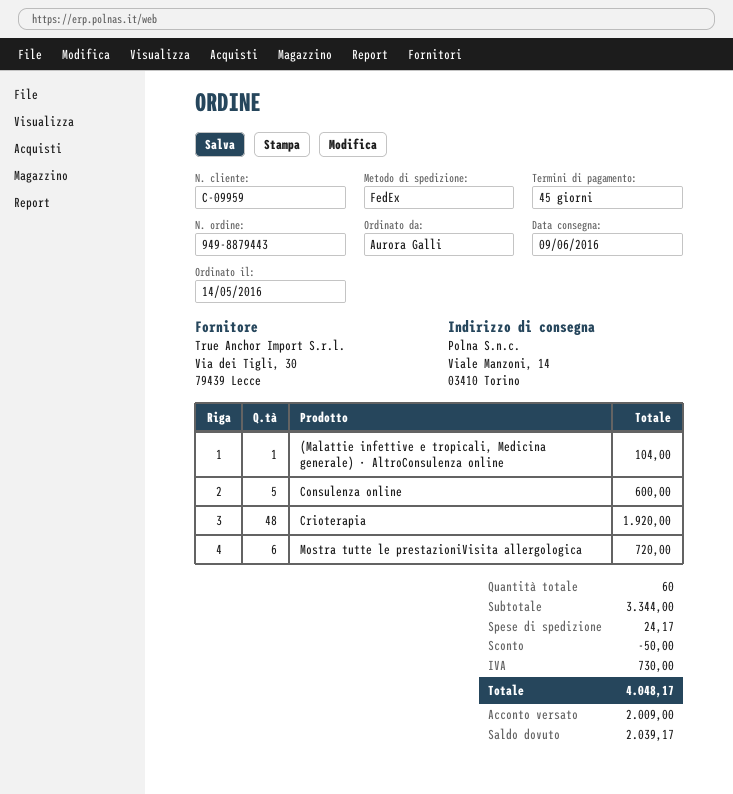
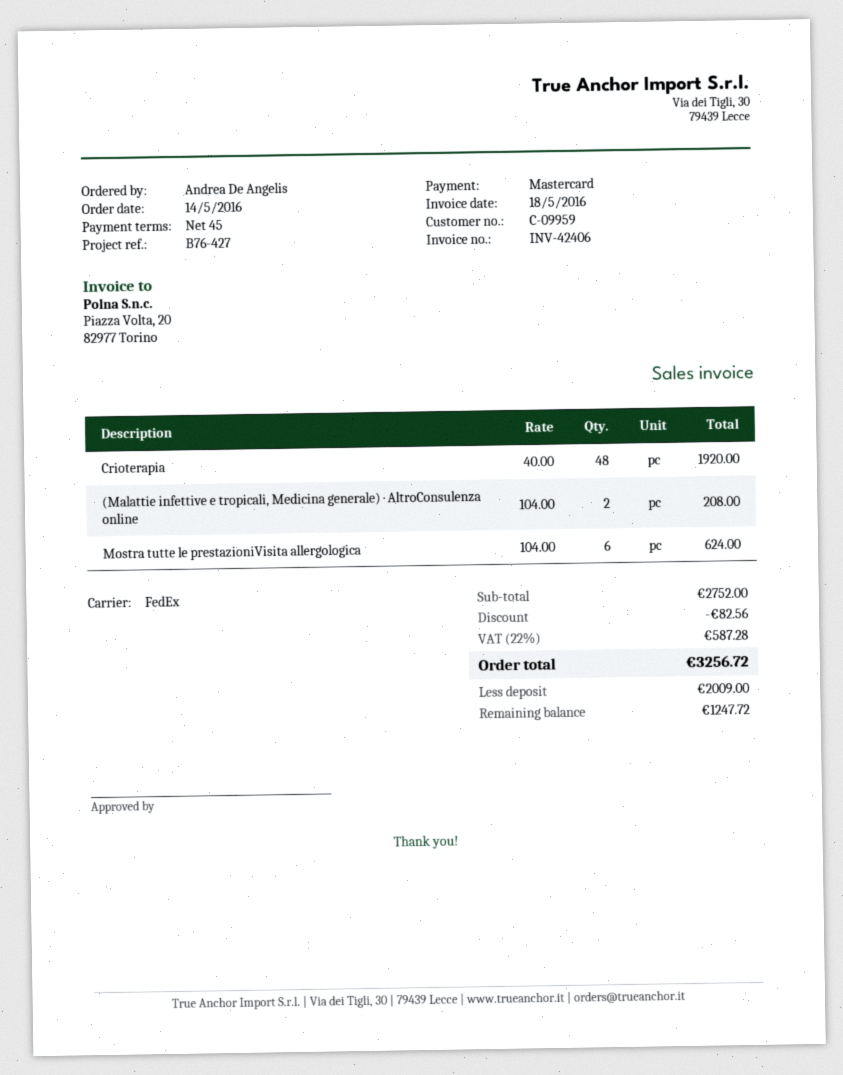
ordered by: Aurora Galli -> Andrea De Angelis
(Malattie infettive e tropicali, Medicina generale) · AltroConsulenza online: 1 for 104.00 -> 2 for 208.00
Consulenza online: 5 for 600.00 -> none
Mostra tutte le prestazioniVisita allergologica: 6 for 720.00 -> 6 for 624.00
subtotal: 3344.00 -> 2752.00
discount: 50.00 -> 82.56
shipping: 24.17 -> none
tax: 730.00 -> 587.28
total: 4048.17 -> 3256.72
balance: 2039.17 -> 1247.72

